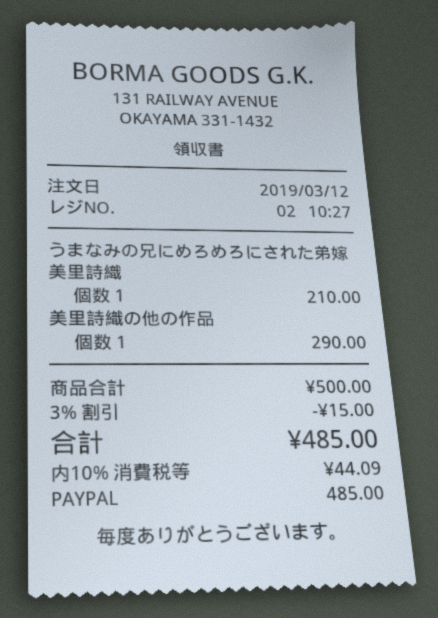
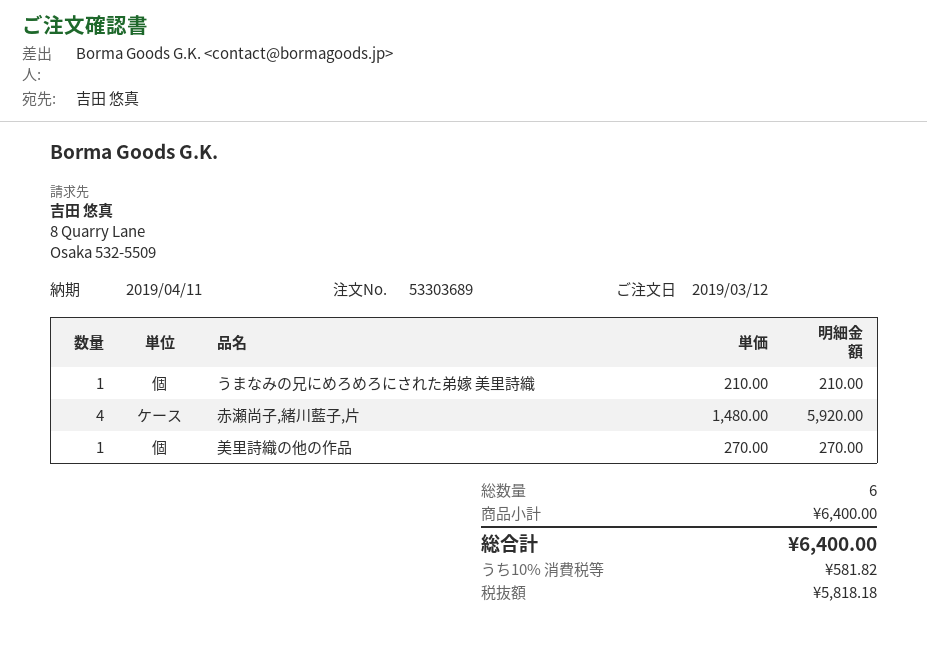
美里詩織の他の作品: 1 for 290.00 -> 1 for 270.00
赤瀬尚子,緒川藍子,片: none -> 4 for 5920.00
subtotal: 500.00 -> 6400.00
discount: 3% = 15.00 -> none
tax: 10% = 44.09 -> 10% = 581.82
total: 485.00 -> 6400.00

